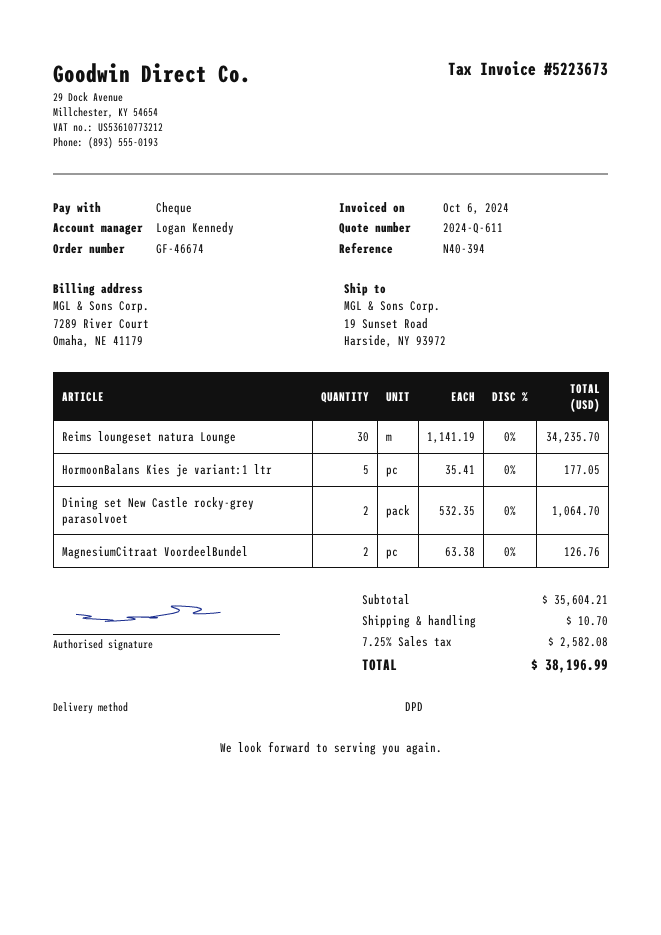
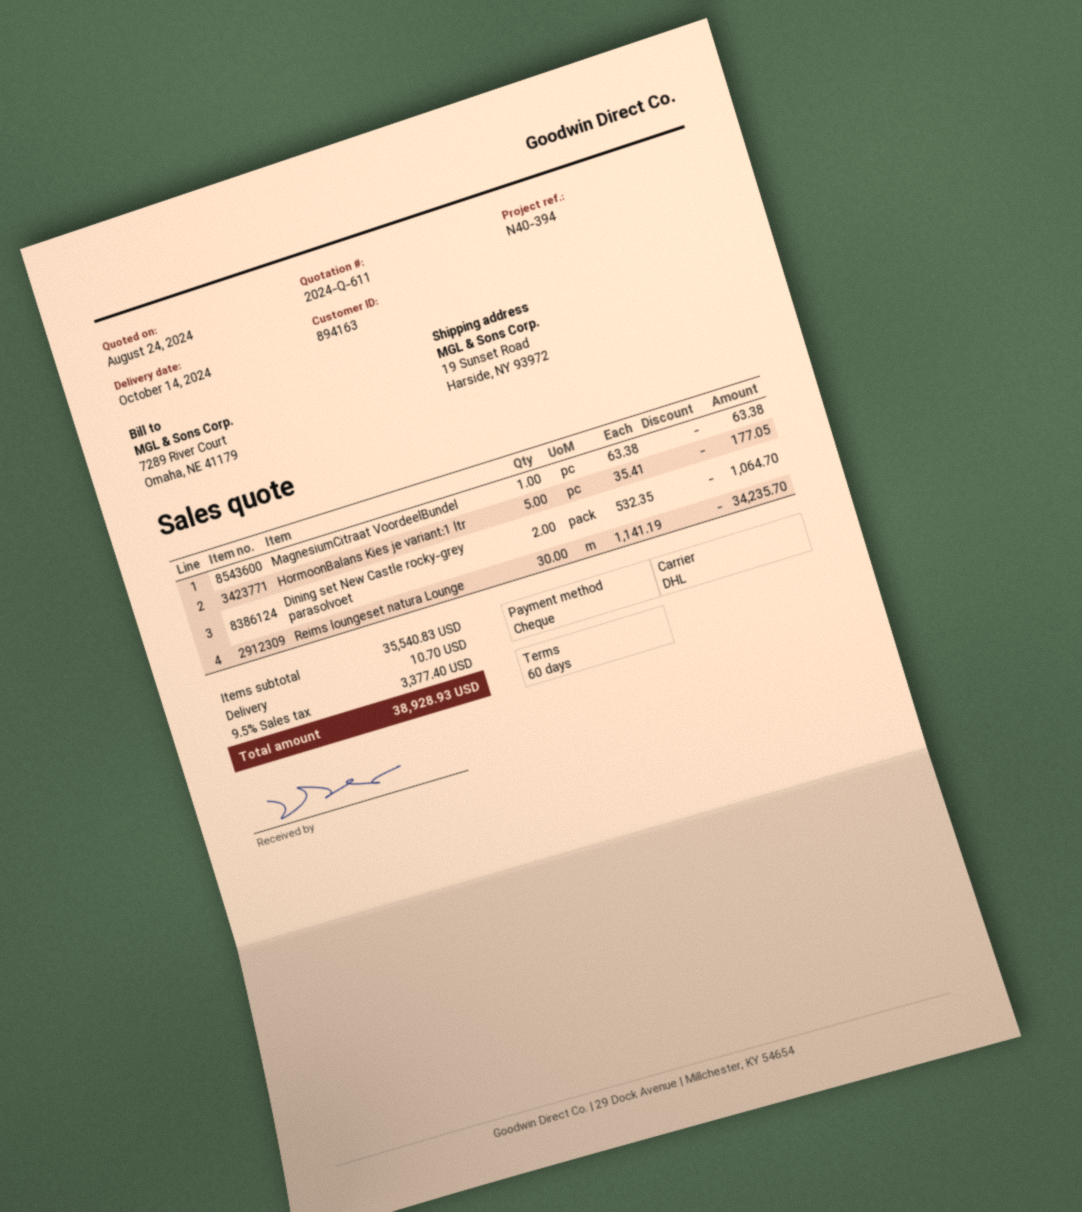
shipping method: DPD -> DHL
MagnesiumCitraat VoordeelBundel: 2 x 63.38 = 126.76 -> 1 x 63.38 = 63.38
subtotal: 35604.21 -> 35540.83
tax: 7.25% = 2582.08 -> 9.5% = 3377.40
total: 38196.99 -> 38928.93

